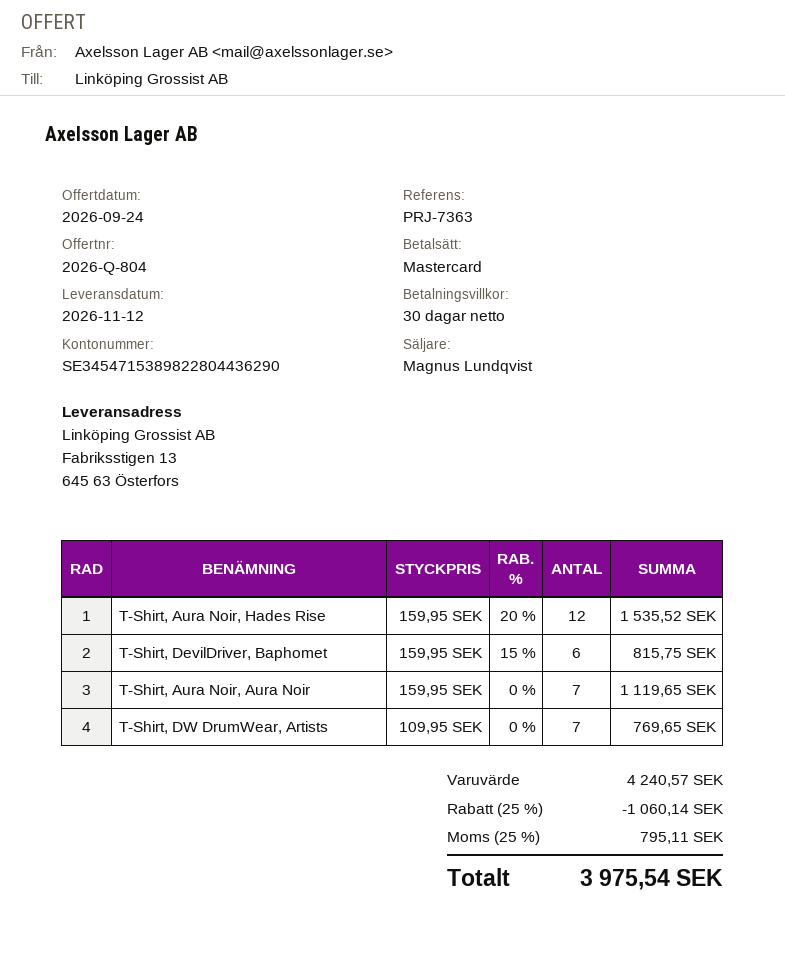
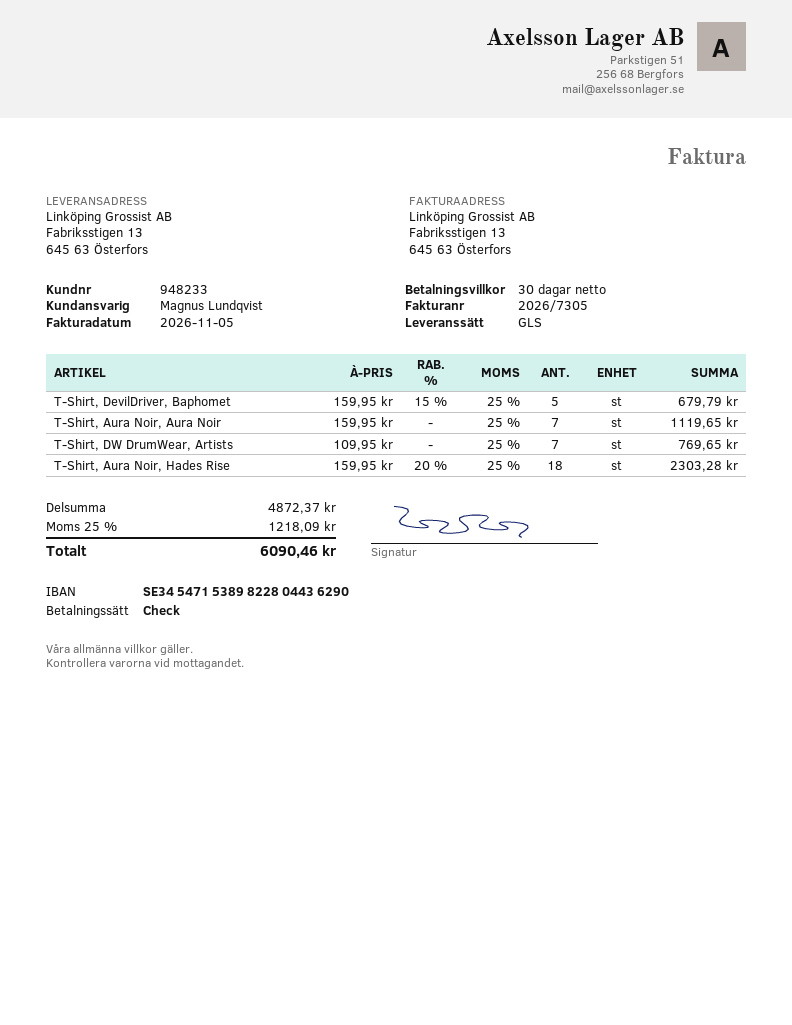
payment method: Mastercard -> cheque
T-Shirt, Aura Noir, Hades Rise: 12 x 159.95 - 20% = 1535.52 -> 18 x 159.95 - 20% = 2303.28
T-Shirt, DevilDriver, Baphomet: 6 x 159.95 - 15% = 815.75 -> 5 x 159.95 - 15% = 679.79
subtotal: 4240.57 -> 4872.37
discount: 25% = 1060.14 -> none
tax: 25% = 795.11 -> 25% = 1218.09
total: 3975.54 -> 6090.46

